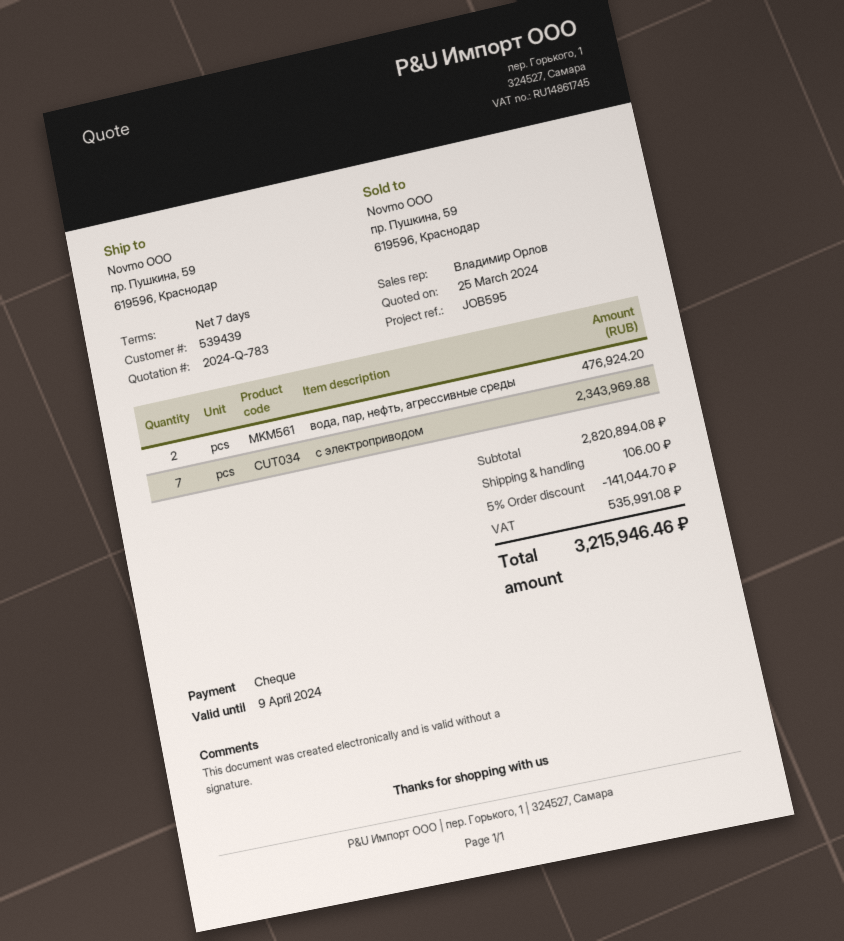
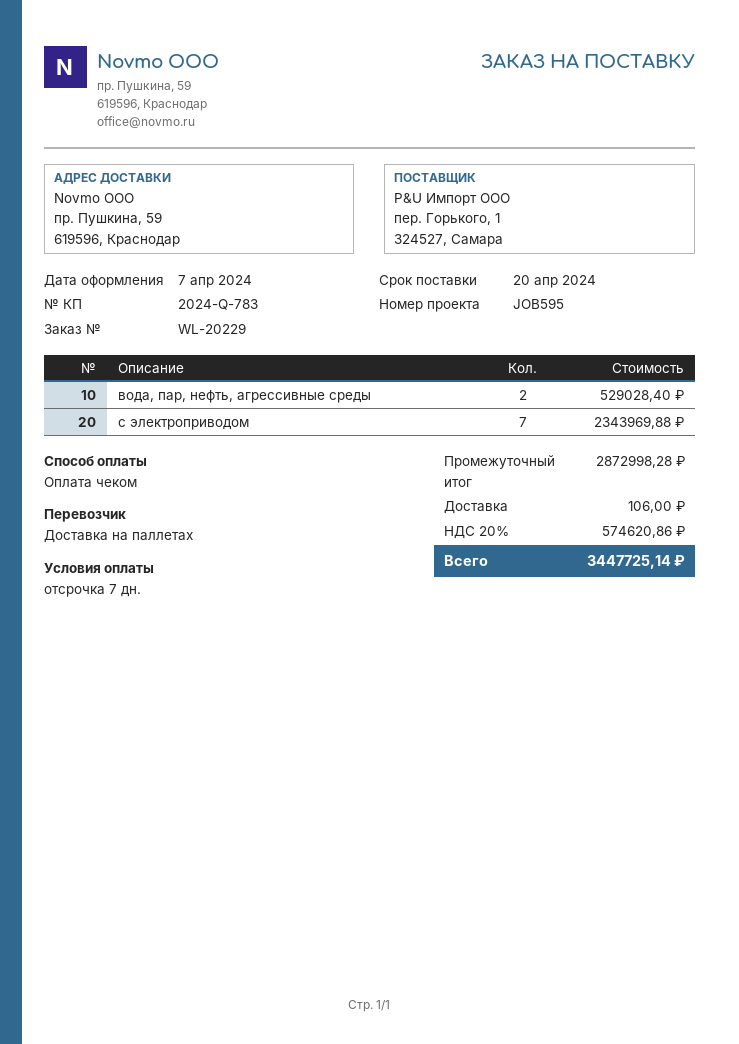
вода, пар, нефть, агрессивные среды: 2 for 476924.20 -> 2 for 529028.40
subtotal: 2820894.08 -> 2872998.28
discount: 5% = 141044.70 -> none
tax: 535991.08 -> 574620.86
total: 3215946.46 -> 3447725.14

